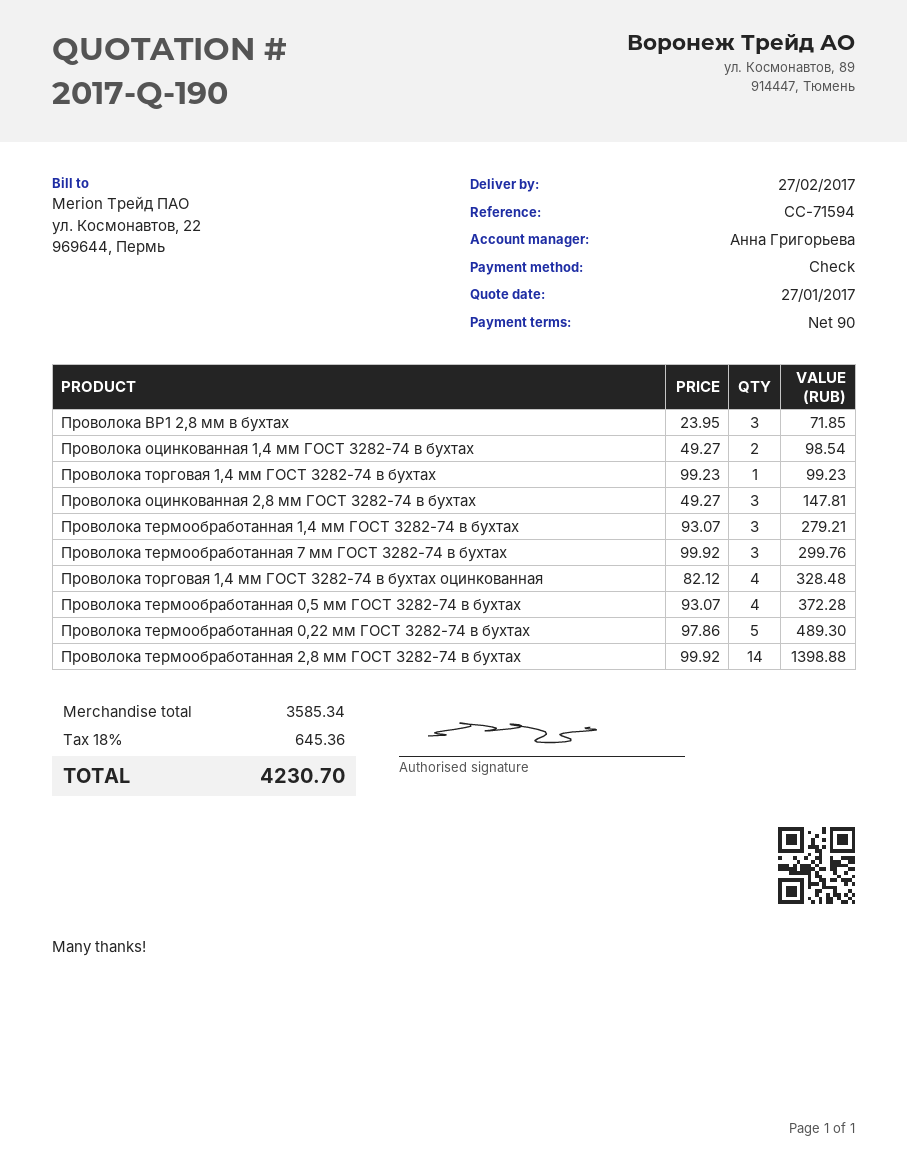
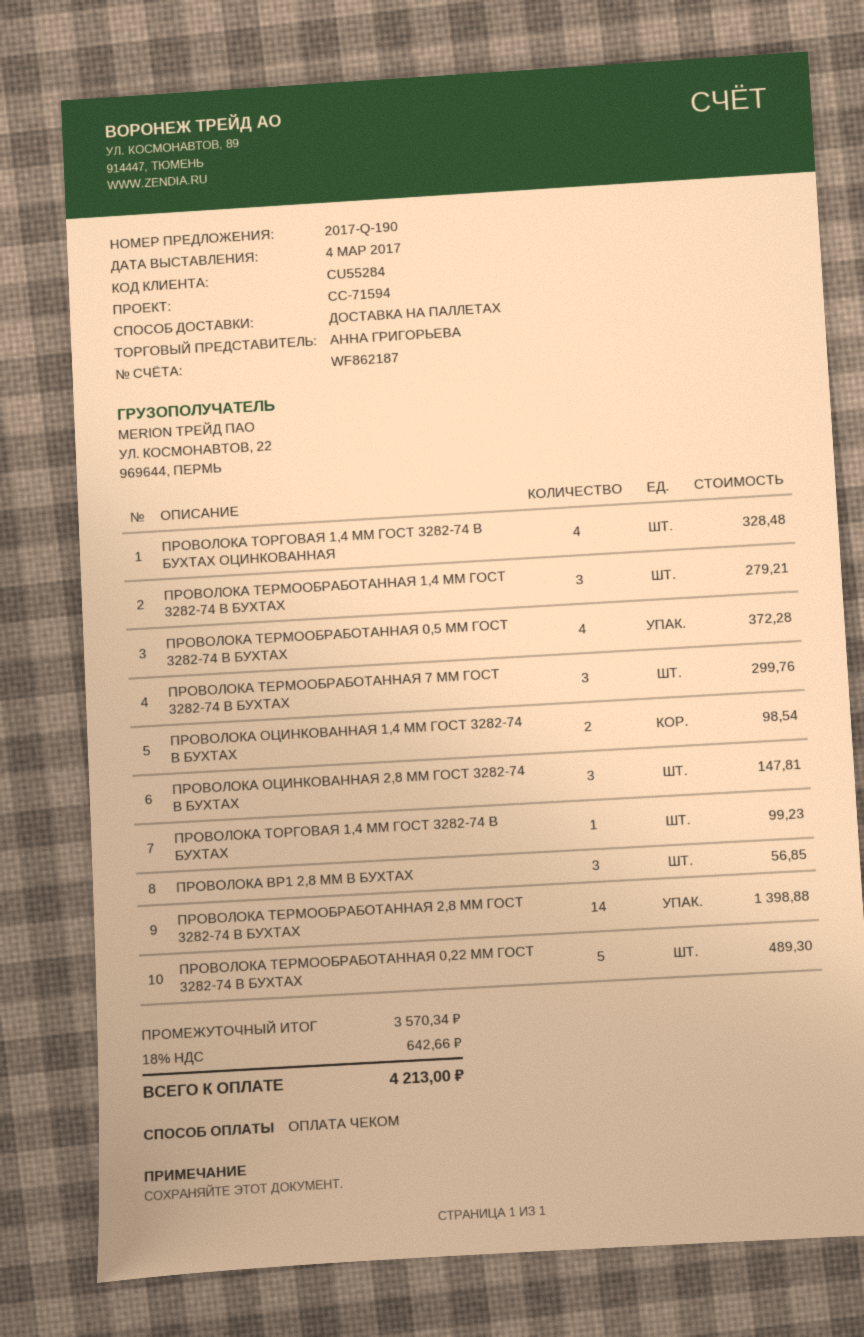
Проволока ВР1 2,8 мм в бухтах: 3 for 71.85 -> 3 for 56.85
subtotal: 3585.34 -> 3570.34
tax: 18% = 645.36 -> 18% = 642.66
total: 4230.70 -> 4213.00

